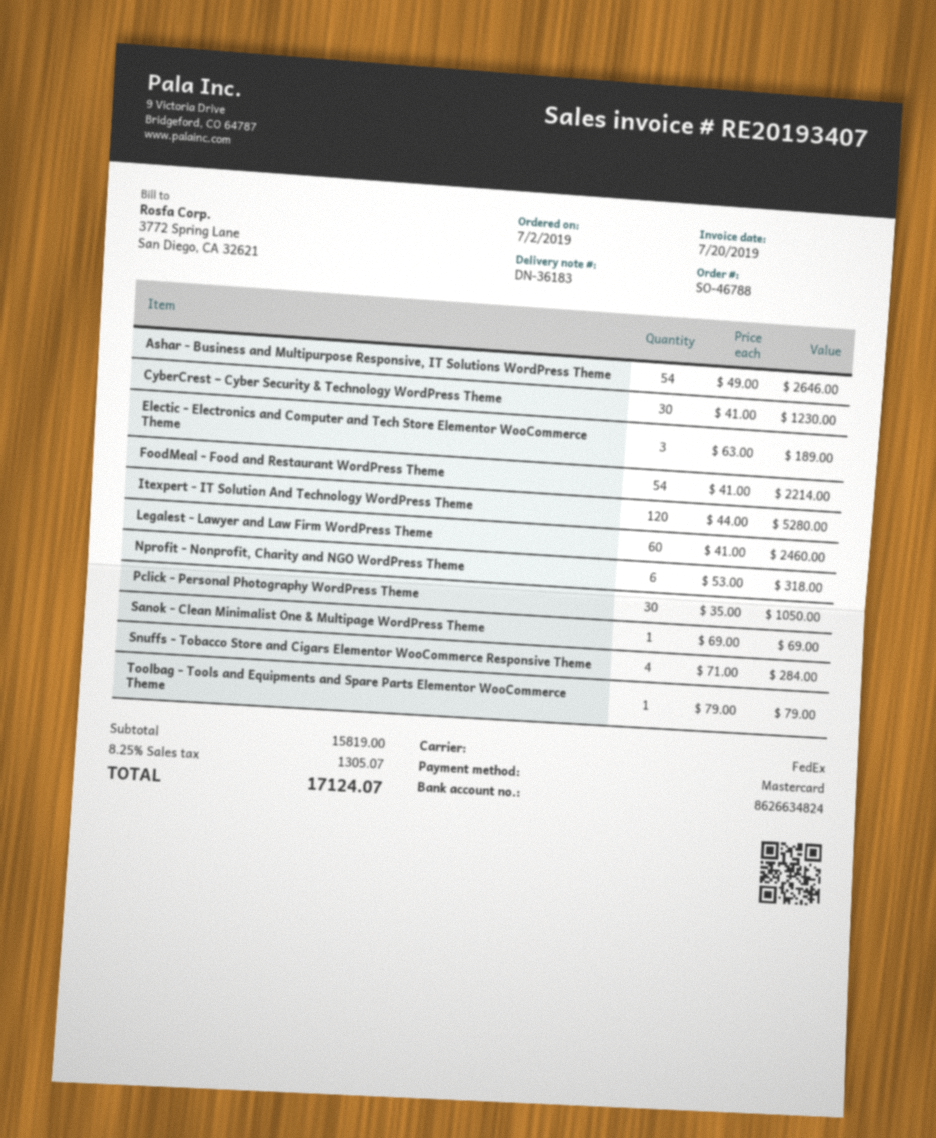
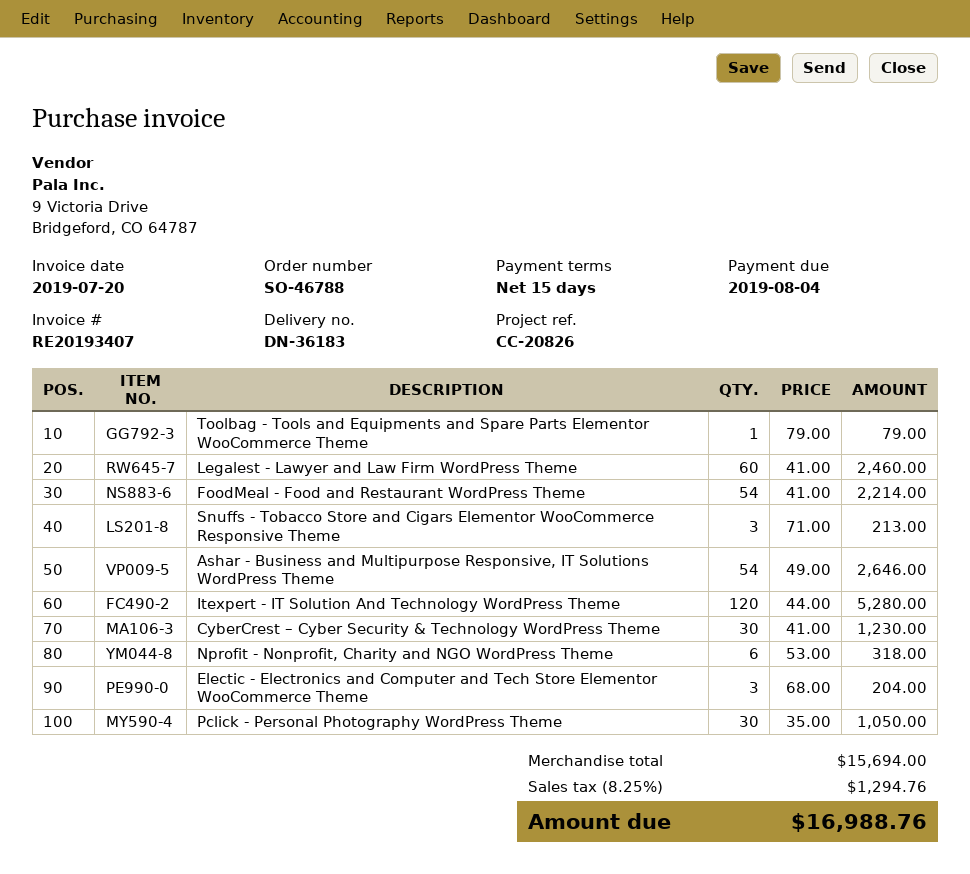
Electic - Electronics and Computer and Tech Store Elementor WooCommerce Theme: 3 x 63.00 = 189.00 -> 3 x 68.00 = 204.00
Sanok - Clean Minimalist One & Multipage WordPress Theme: 1 x 69.00 = 69.00 -> none
Snuffs - Tobacco Store and Cigars Elementor WooCommerce Responsive Theme: 4 x 71.00 = 284.00 -> 3 x 71.00 = 213.00
subtotal: 15819.00 -> 15694.00
tax: 8.25% = 1305.07 -> 8.25% = 1294.76
total: 17124.07 -> 16988.76

